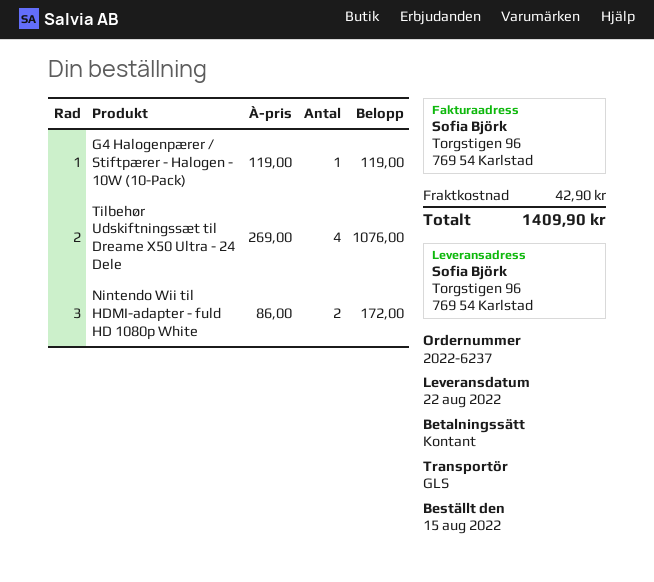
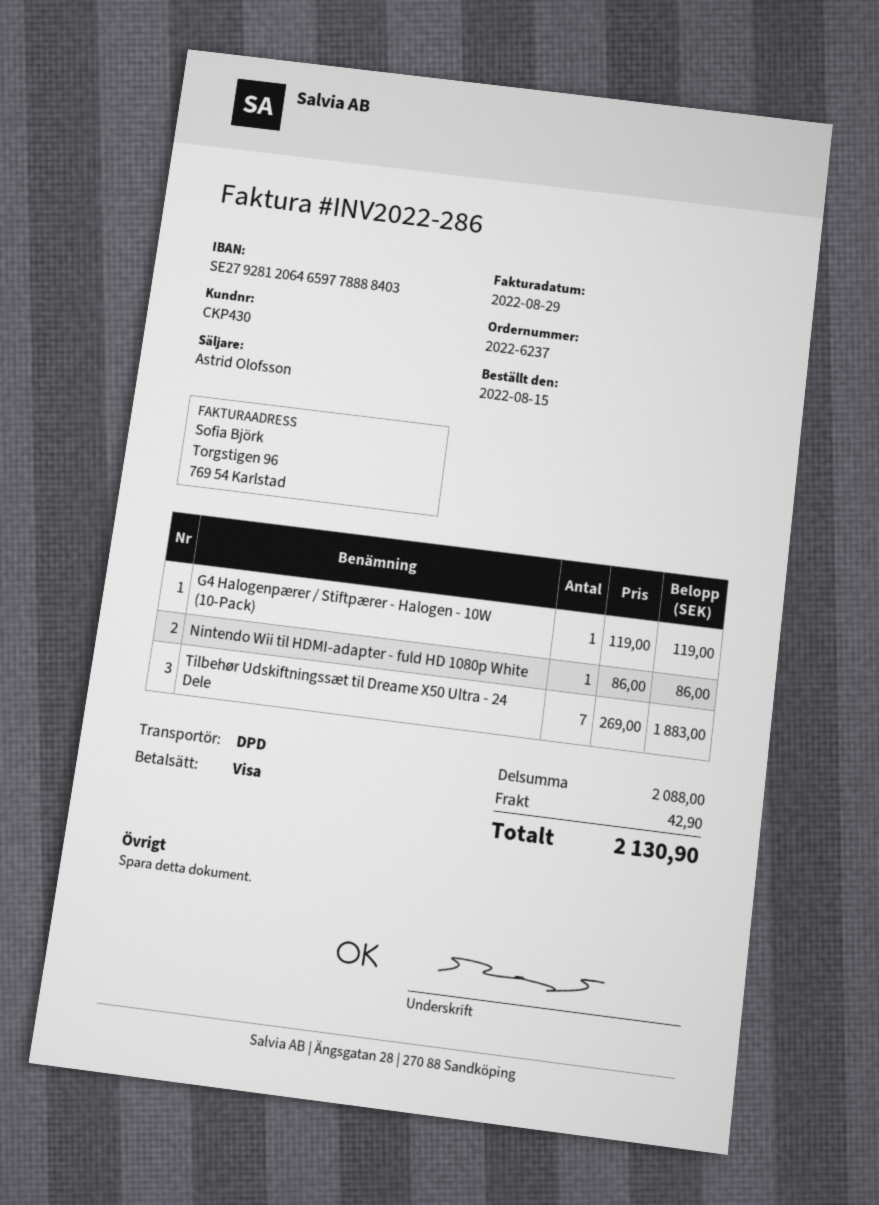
payment method: cash -> Visa
shipping method: GLS -> DPD
Tilbehør Udskiftningssæt til Dreame X50 Ultra - 24 Dele: 4 x 269.00 = 1076.00 -> 7 x 269.00 = 1883.00
Nintendo Wii til HDMI-adapter - fuld HD 1080p White: 2 x 86.00 = 172.00 -> 1 x 86.00 = 86.00
total: 1409.90 -> 2130.90

